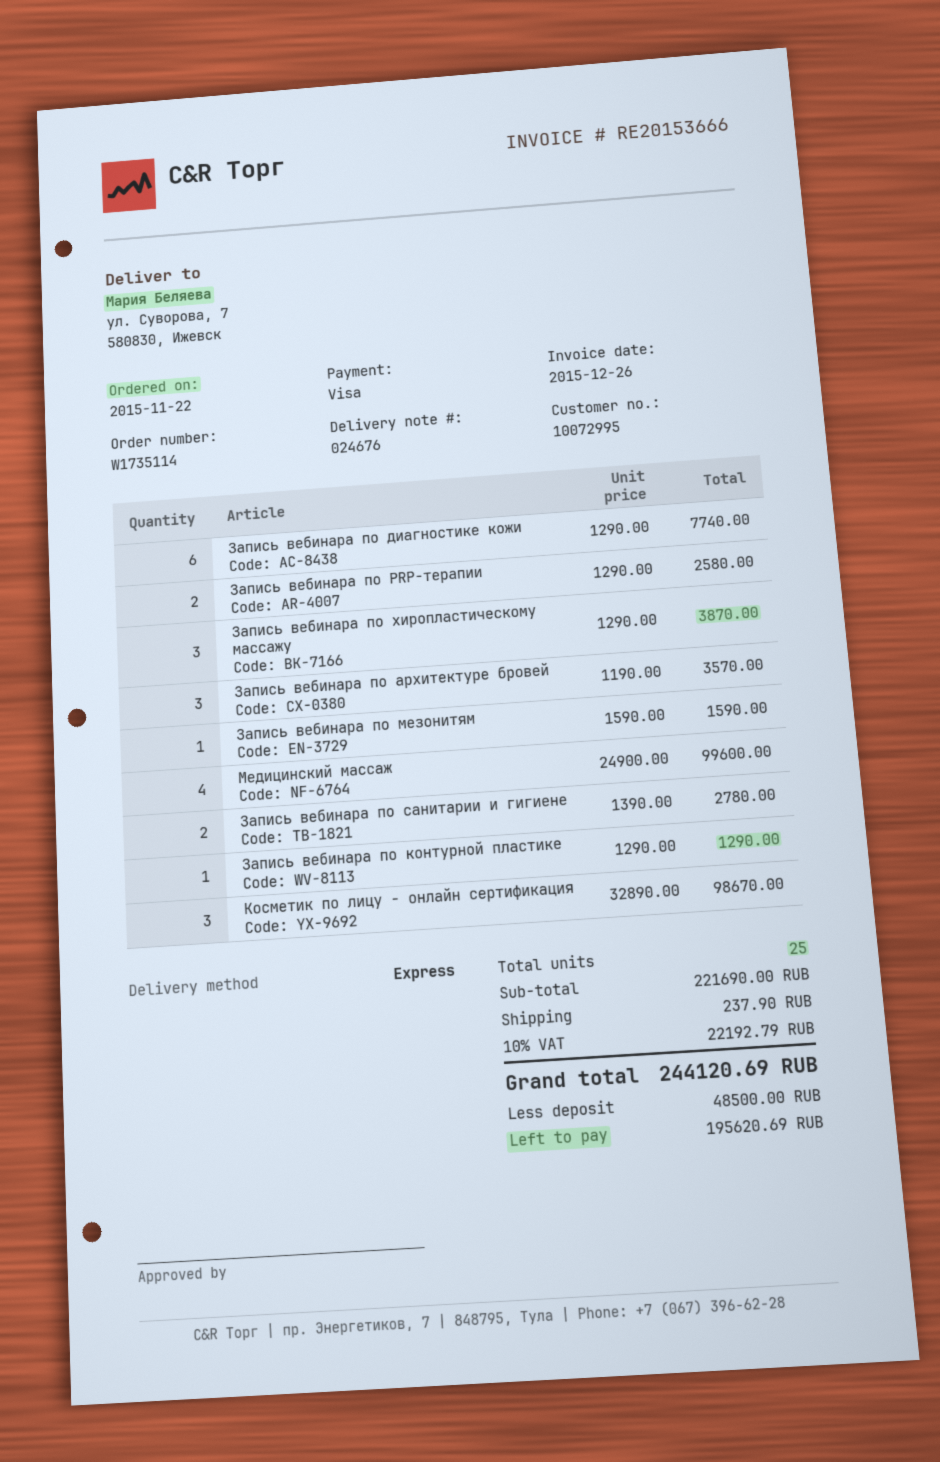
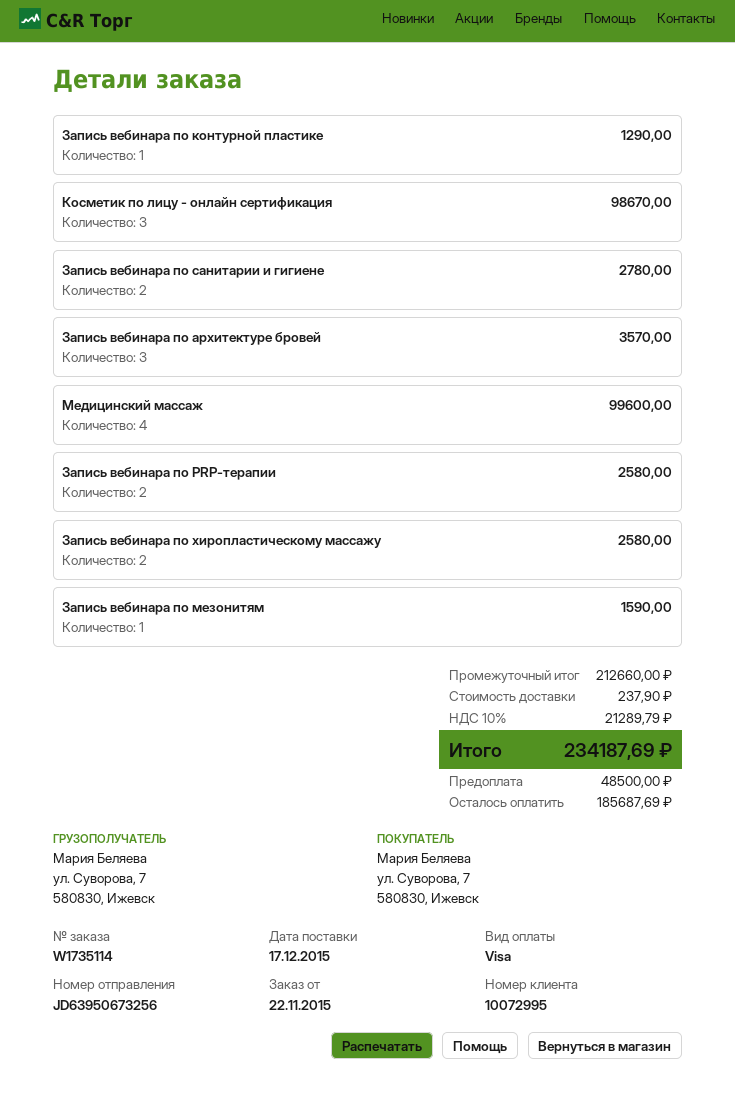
Запись вебинара по диагностике кожи: 6 for 7740.00 -> none
Запись вебинара по хиропластическому массажу: 3 for 3870.00 -> 2 for 2580.00
subtotal: 221690.00 -> 212660.00
tax: 10% = 22192.79 -> 10% = 21289.79
total: 244120.69 -> 234187.69
balance: 195620.69 -> 185687.69

